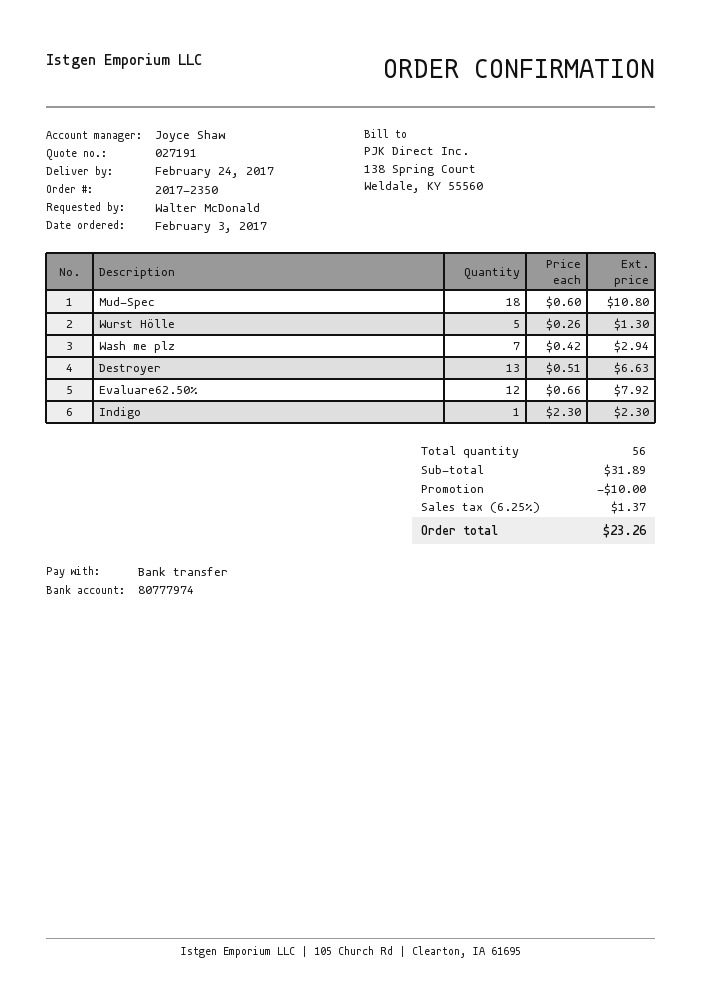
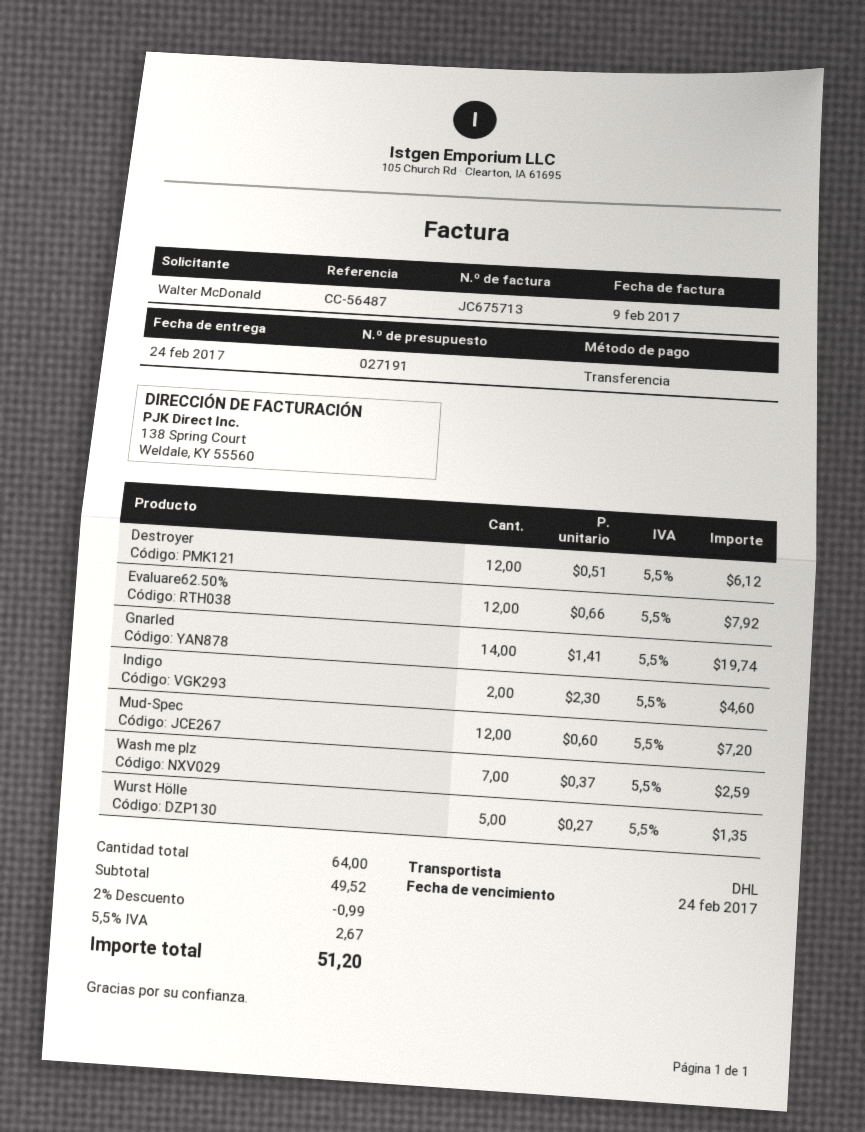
Mud-Spec: 18 x 0.60 = 10.80 -> 12 x 0.60 = 7.20
Wurst Hölle: 5 x 0.26 = 1.30 -> 5 x 0.27 = 1.35
Wash me plz: 7 x 0.42 = 2.94 -> 7 x 0.37 = 2.59
Destroyer: 13 x 0.51 = 6.63 -> 12 x 0.51 = 6.12
Indigo: 1 x 2.30 = 2.30 -> 2 x 2.30 = 4.60
Gnarled: none -> 14 x 1.41 = 19.74
total quantity: 56 -> 64
subtotal: 31.89 -> 49.52
discount: 10.00 -> 0.99
tax: 6.25% = 1.37 -> 5.5% = 2.67
total: 23.26 -> 51.20

